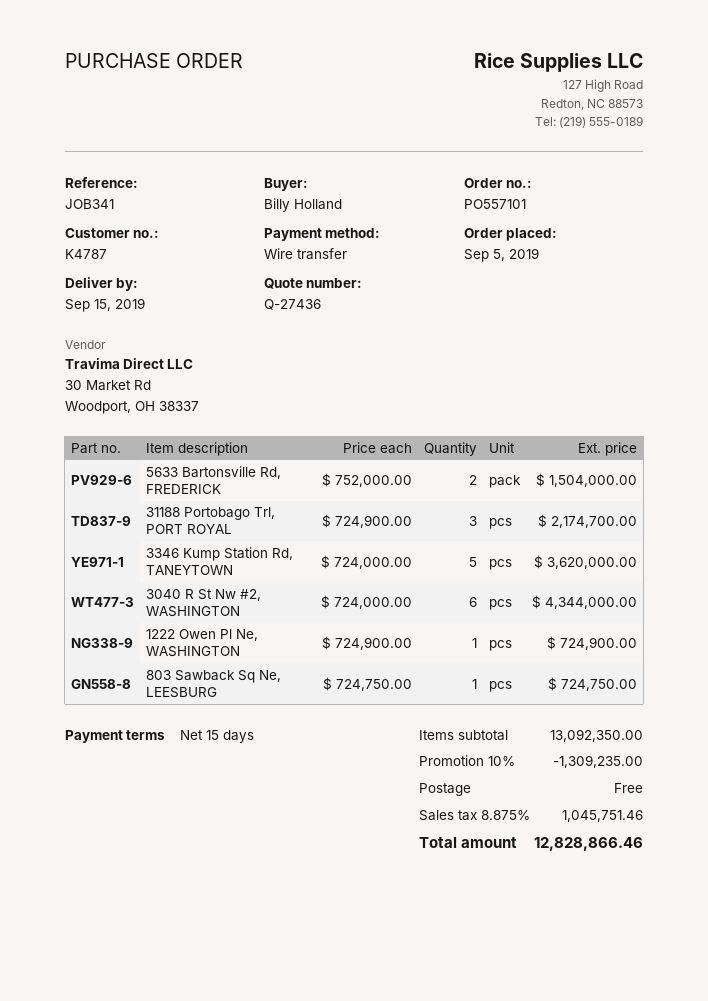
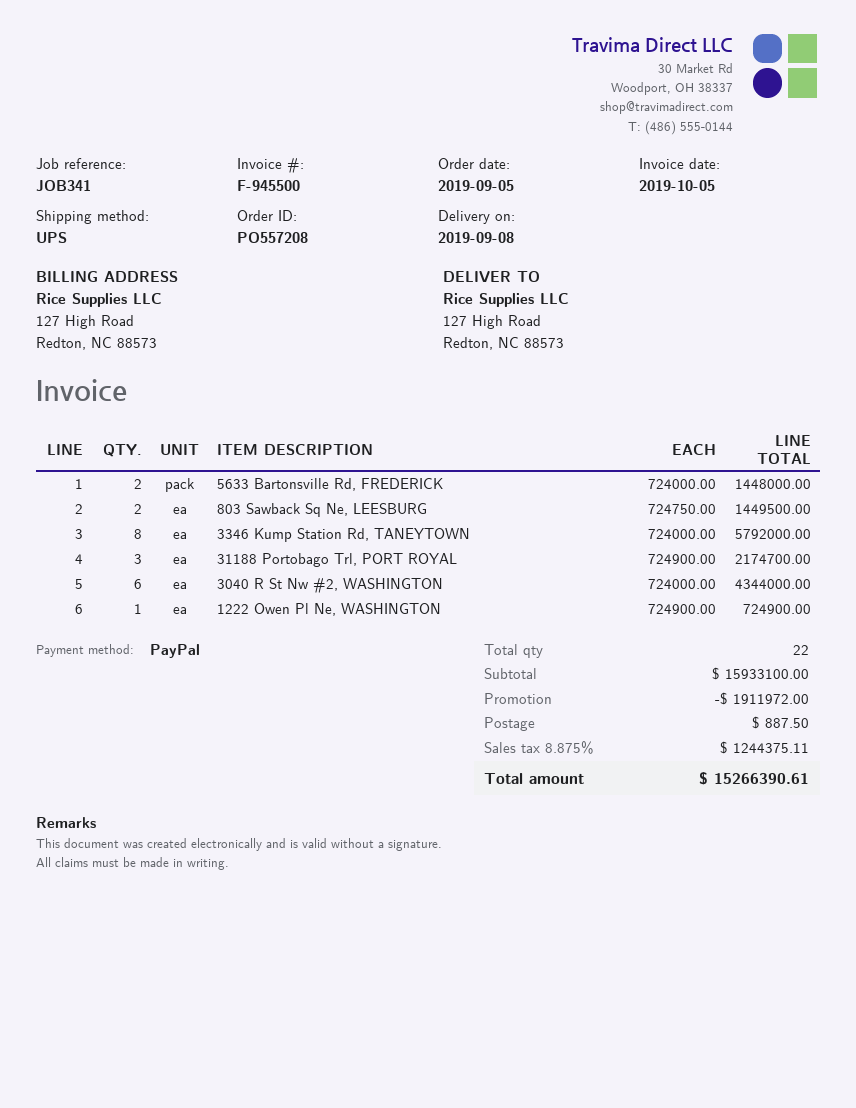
order number: PO557101 -> PO557208
delivery date: 2019-09-15 -> 2019-09-08
payment method: bank transfer -> PayPal
5633 Bartonsville Rd, FREDERICK: 2 x 752000.00 = 1504000.00 -> 2 x 724000.00 = 1448000.00
3346 Kump Station Rd, TANEYTOWN: 5 x 724000.00 = 3620000.00 -> 8 x 724000.00 = 5792000.00
803 Sawback Sq Ne, LEESBURG: 1 x 724750.00 = 724750.00 -> 2 x 724750.00 = 1449500.00
subtotal: 13092350.00 -> 15933100.00
discount: 1309235.00 -> 1911972.00
shipping: 0.00 -> 887.50
tax: 8.875% = 1045751.46 -> 8.875% = 1244375.11
total: 12828866.46 -> 15266390.61

